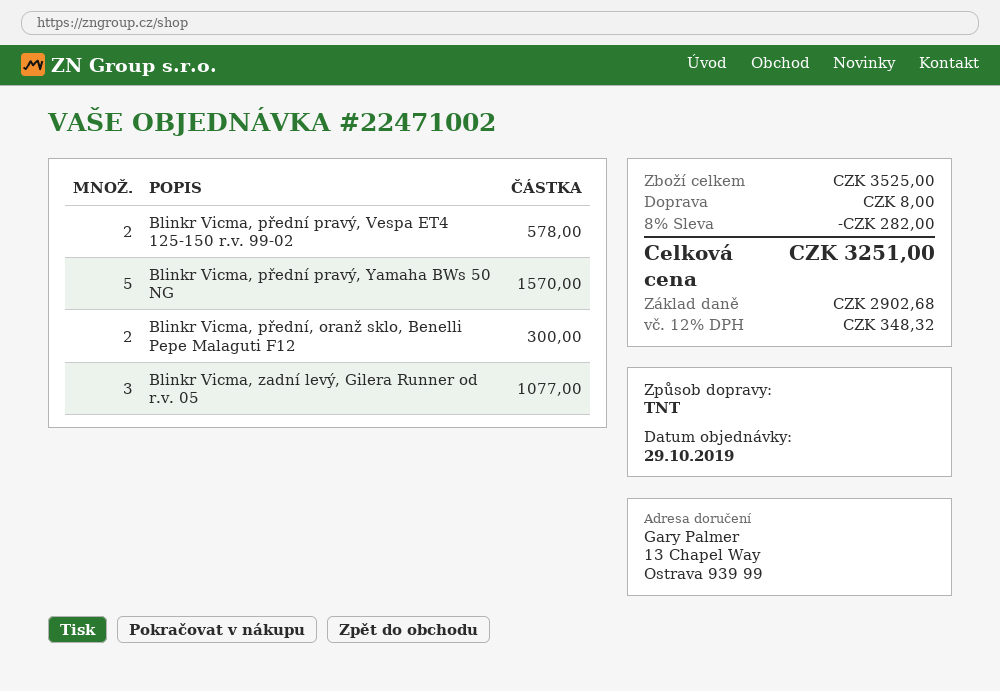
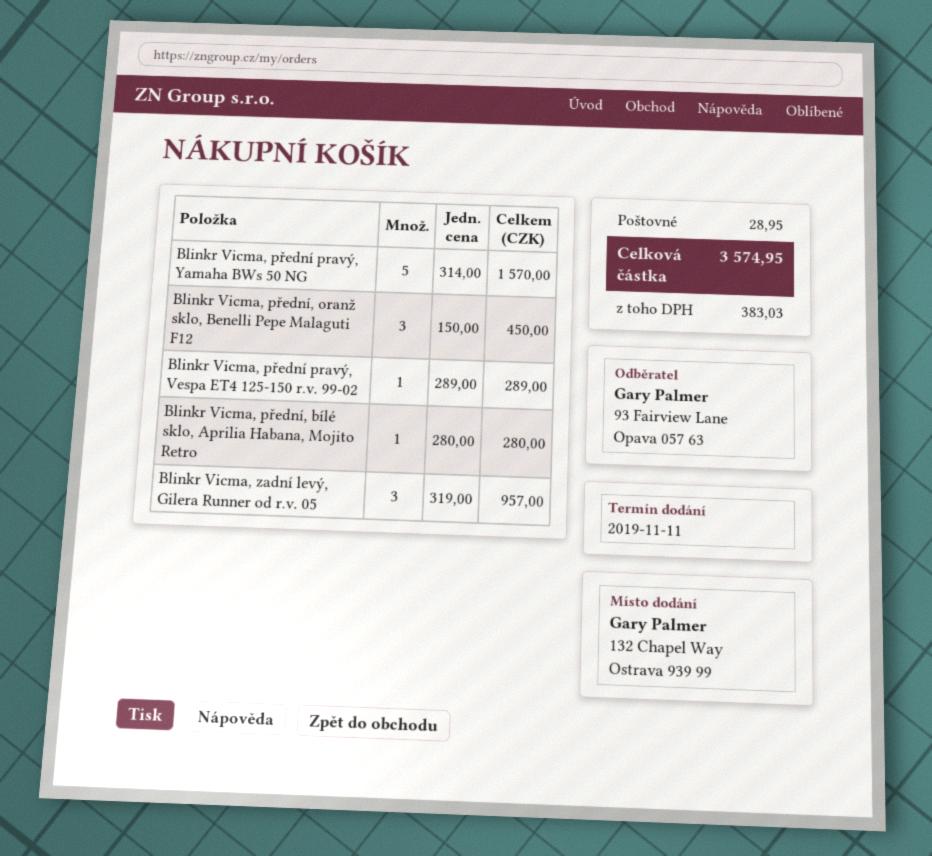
ship to: 13 Chapel Way, Ostrava 939 99 -> 132 Chapel Way, Ostrava 939 99
Blinkr Vicma, přední pravý, Vespa ET4 125-150 r.v. 99-02: 2 for 578.00 -> 1 for 289.00
Blinkr Vicma, přední, oranž sklo, Benelli Pepe Malaguti F12: 2 for 300.00 -> 3 for 450.00
Blinkr Vicma, zadní levý, Gilera Runner od r.v. 05: 3 for 1077.00 -> 3 for 957.00
Blinkr Vicma, přední, bílé sklo, Aprilia Habana, Mojito Retro: none -> 1 for 280.00
discount: 8% = 282.00 -> none
shipping: 8.00 -> 28.95
tax: 348.32 -> 383.03
total: 3251.00 -> 3574.95

